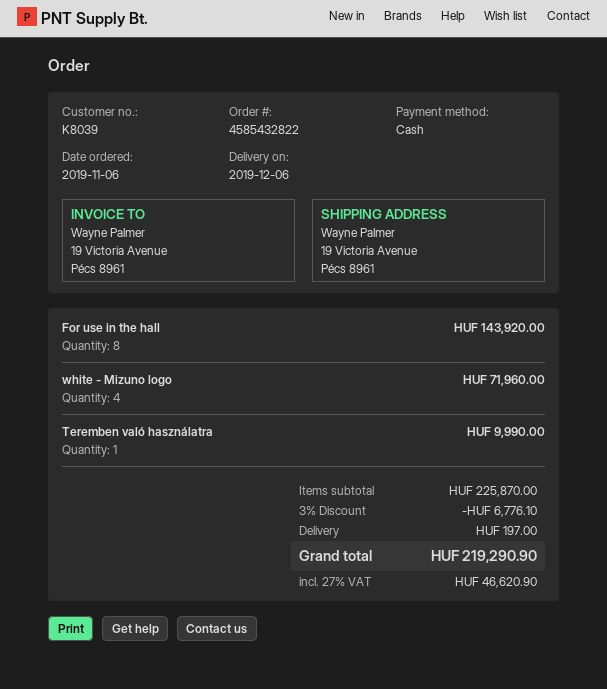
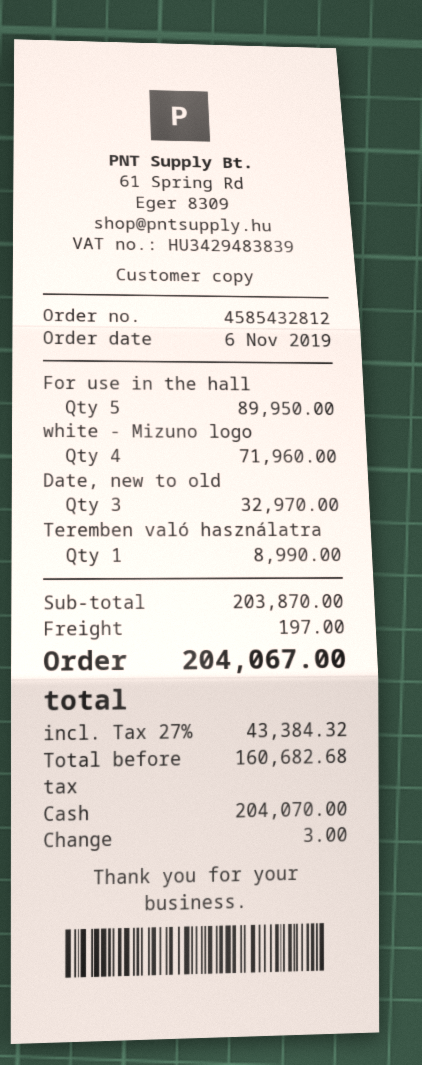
order number: 4585432822 -> 4585432812
For use in the hall: 8 for 143920.00 -> 5 for 89950.00
Teremben való használatra: 1 for 9990.00 -> 1 for 8990.00
Date, new to old: none -> 3 for 32970.00
subtotal: 225870.00 -> 203870.00
discount: 3% = 6776.10 -> none
tax: 27% = 46620.90 -> 27% = 43384.32
total: 219290.90 -> 204067.00

